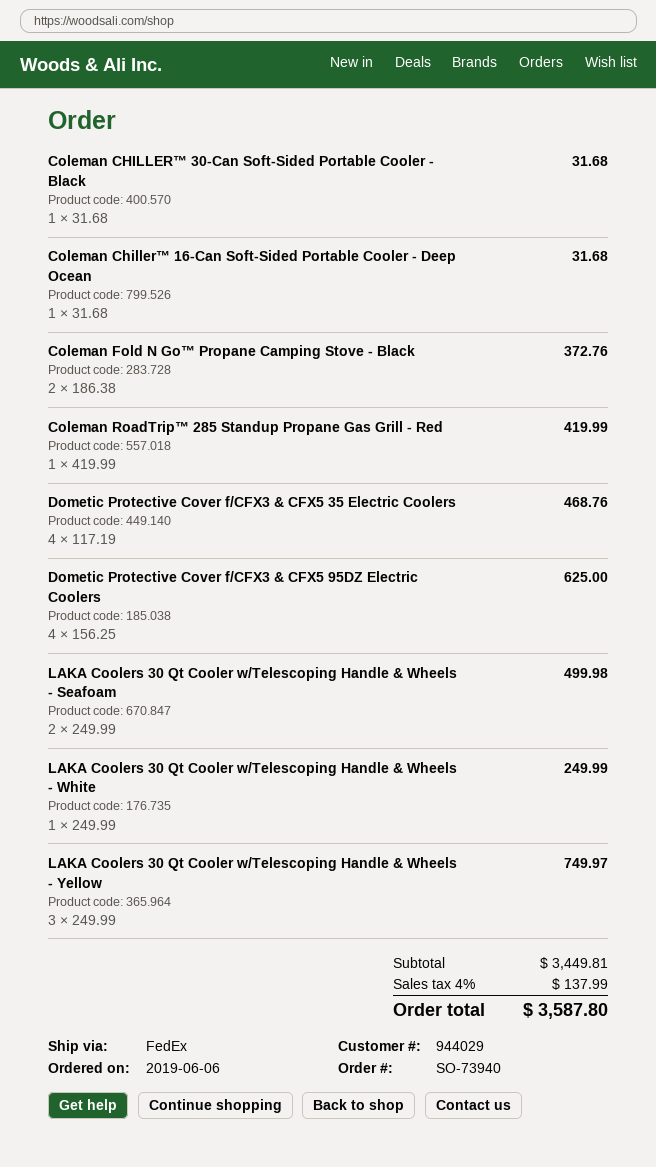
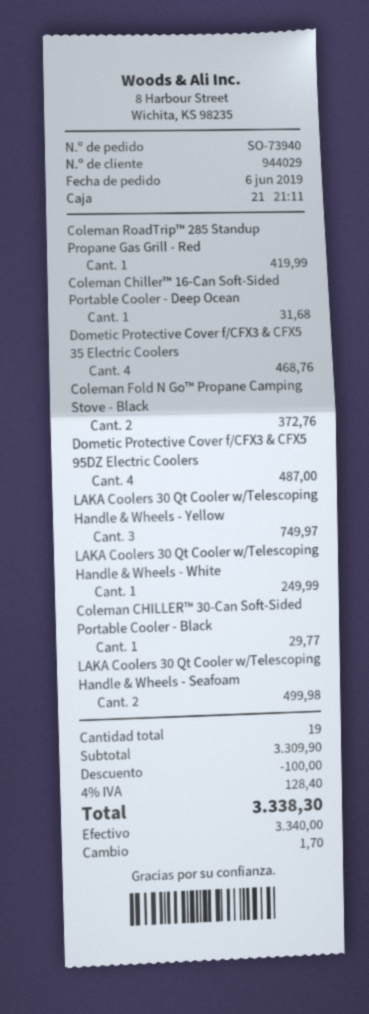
Coleman CHILLER™ 30-Can Soft-Sided Portable Cooler - Black: 1 for 31.68 -> 1 for 29.77
Dometic Protective Cover f/CFX3 & CFX5 95DZ Electric Coolers: 4 for 625.00 -> 4 for 487.00
subtotal: 3449.81 -> 3309.90
discount: none -> 100.00
tax: 4% = 137.99 -> 4% = 128.40
total: 3587.80 -> 3338.30

